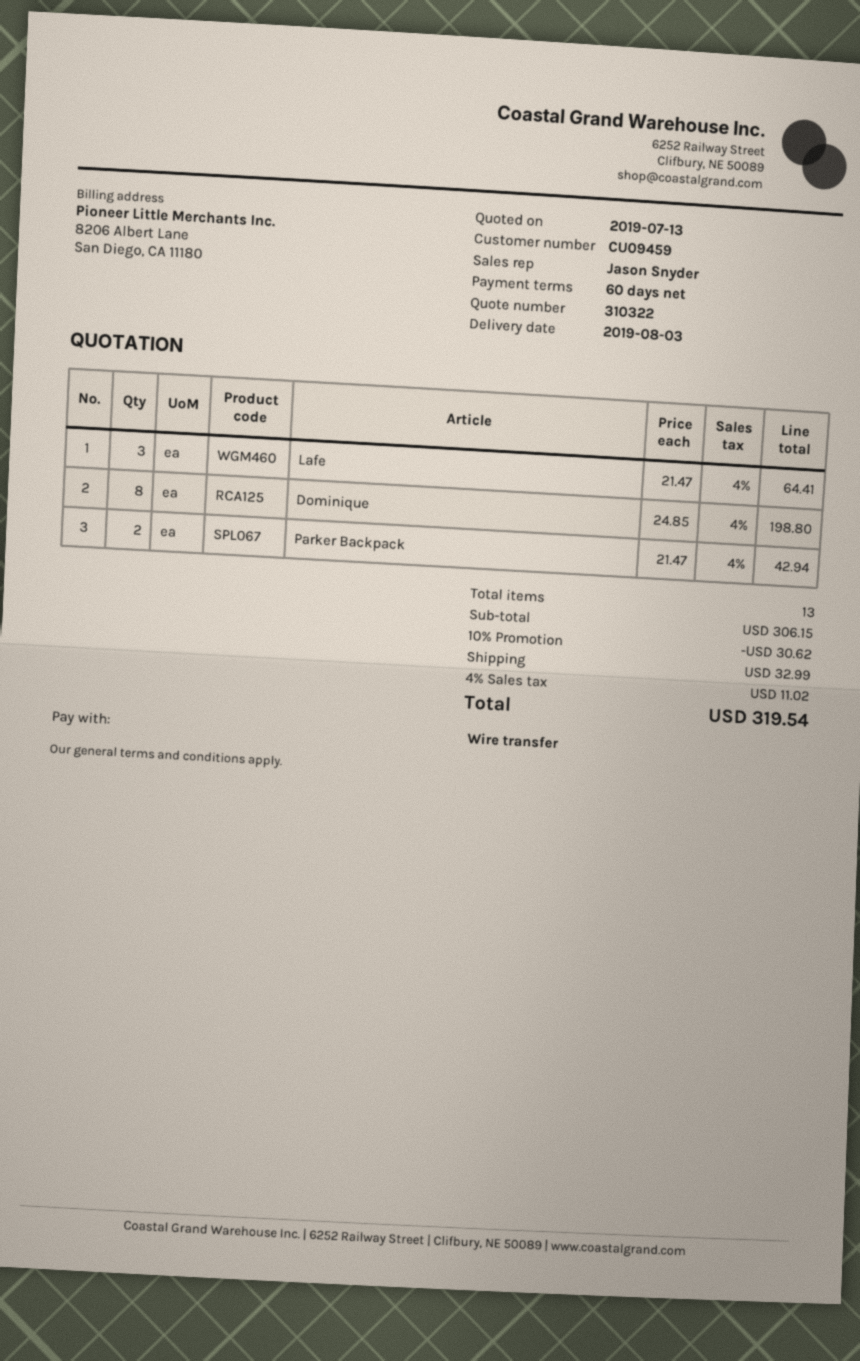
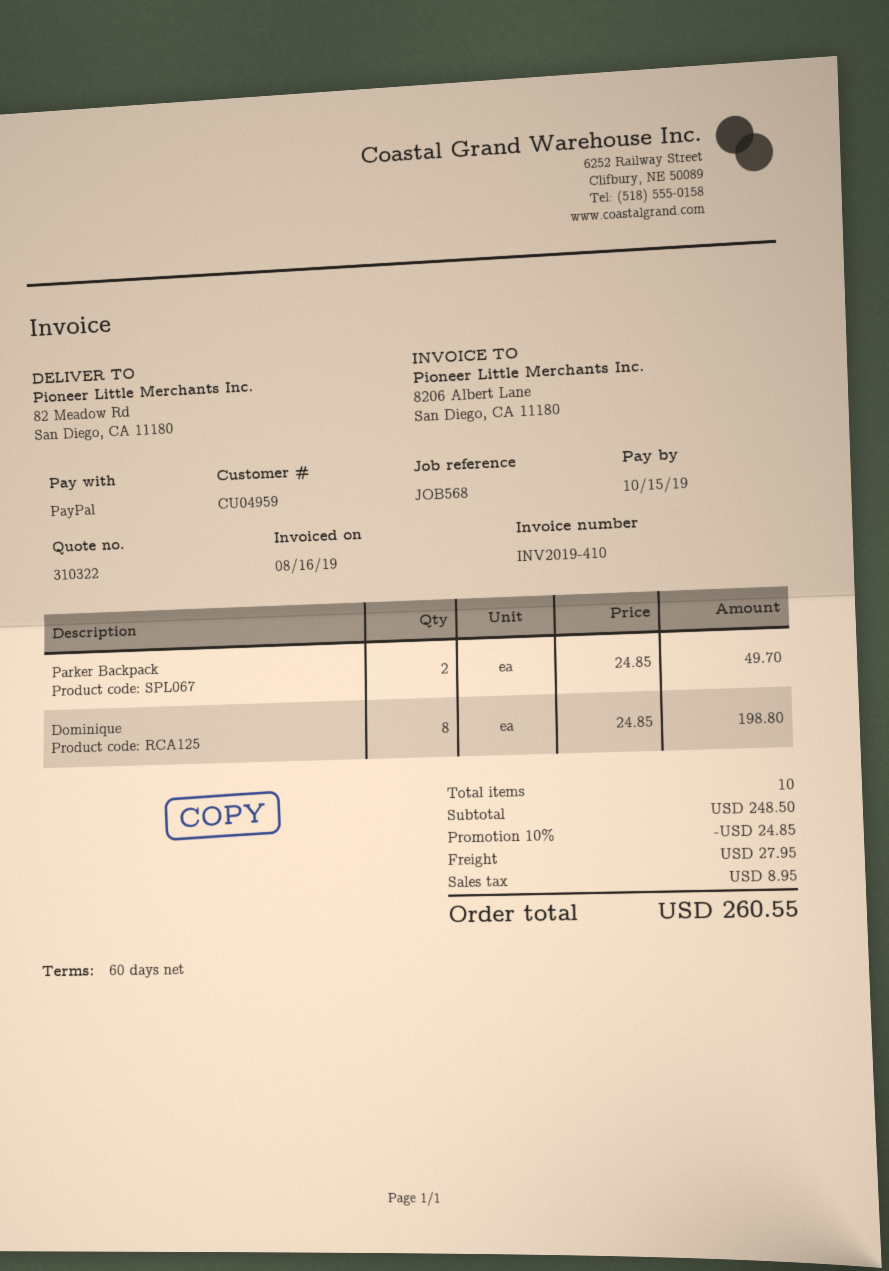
customer number: CU09459 -> CU04959
payment method: bank transfer -> PayPal
Lafe: 3 x 21.47 = 64.41 -> none
Parker Backpack: 2 x 21.47 = 42.94 -> 2 x 24.85 = 49.70
total quantity: 13 -> 10
subtotal: 306.15 -> 248.50
discount: 10% = 30.62 -> 10% = 24.85
shipping: 32.99 -> 27.95
tax: 11.02 -> 8.95
total: 319.54 -> 260.55

